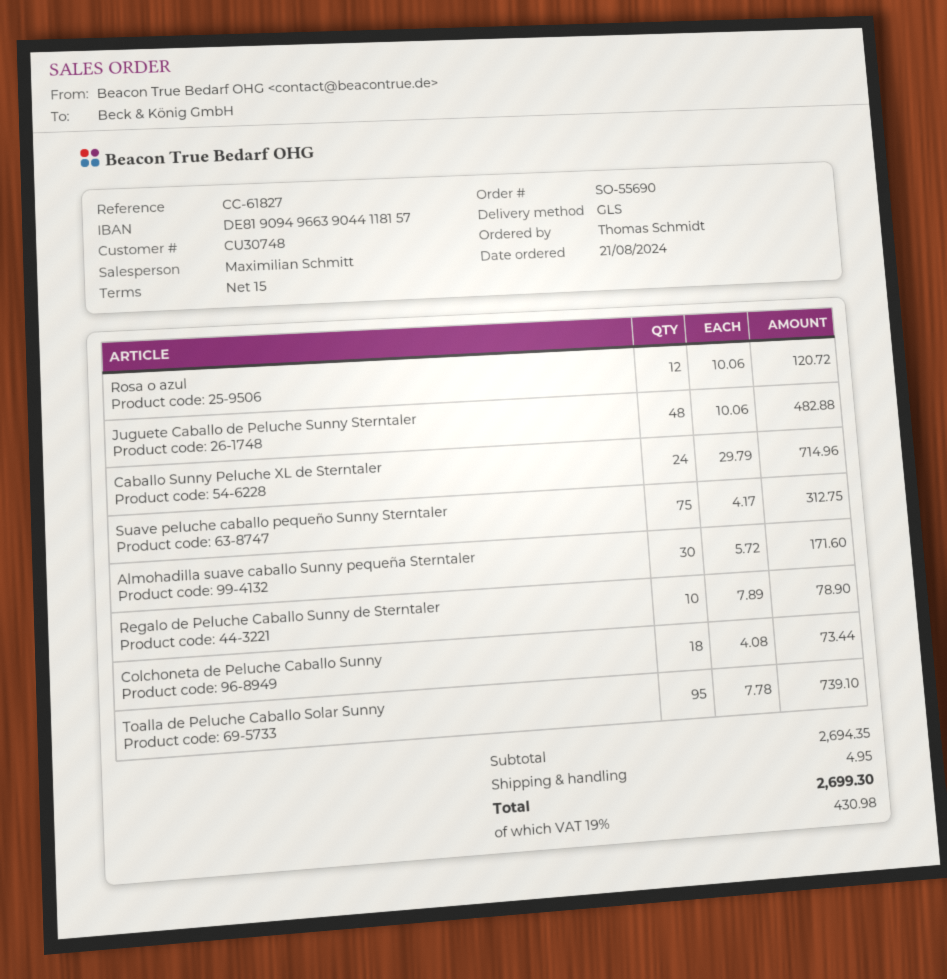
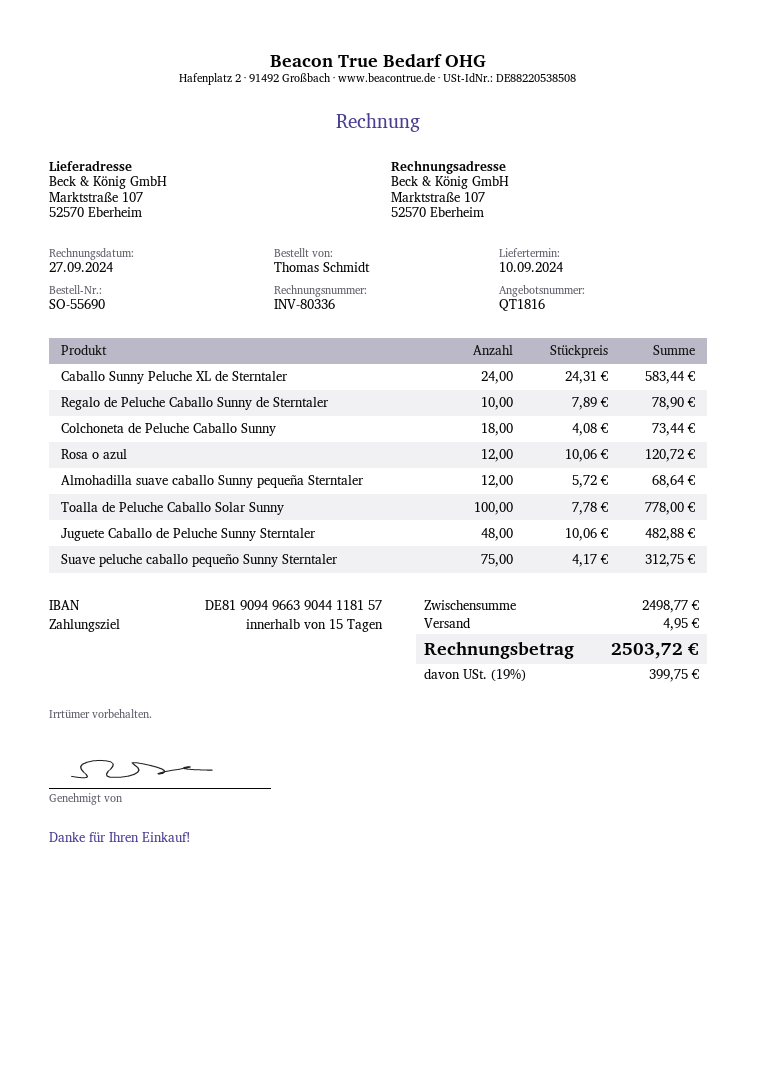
Caballo Sunny Peluche XL de Sterntaler: 24 x 29.79 = 714.96 -> 24 x 24.31 = 583.44
Almohadilla suave caballo Sunny pequeña Sterntaler: 30 x 5.72 = 171.60 -> 12 x 5.72 = 68.64
Toalla de Peluche Caballo Solar Sunny: 95 x 7.78 = 739.10 -> 100 x 7.78 = 778.00
subtotal: 2694.35 -> 2498.77
tax: 19% = 430.98 -> 19% = 399.75
total: 2699.30 -> 2503.72

